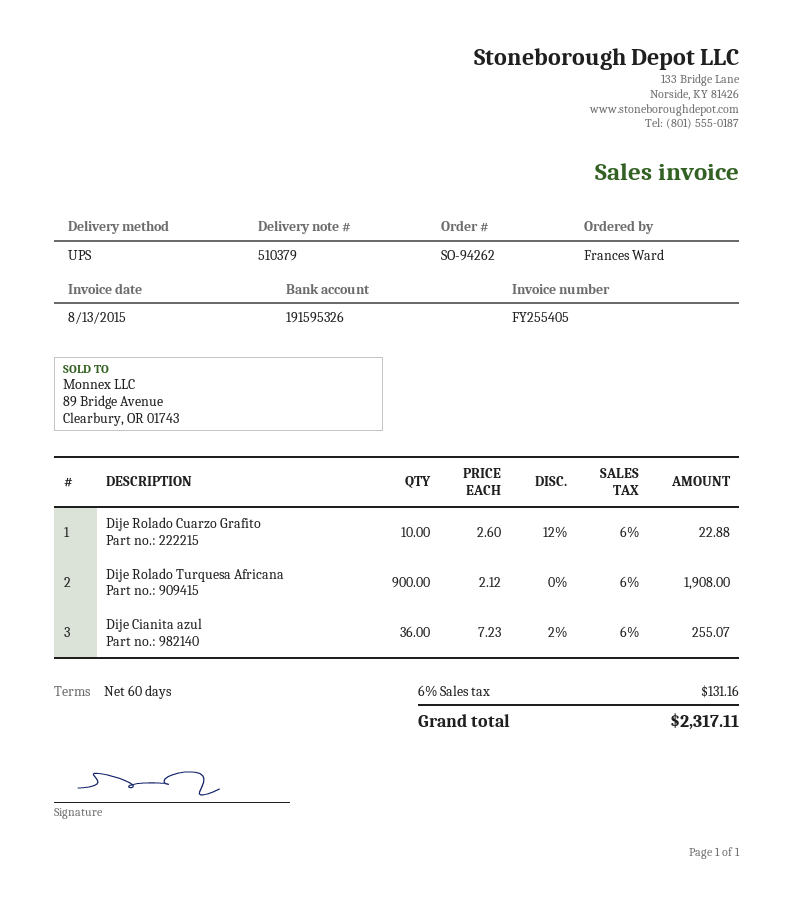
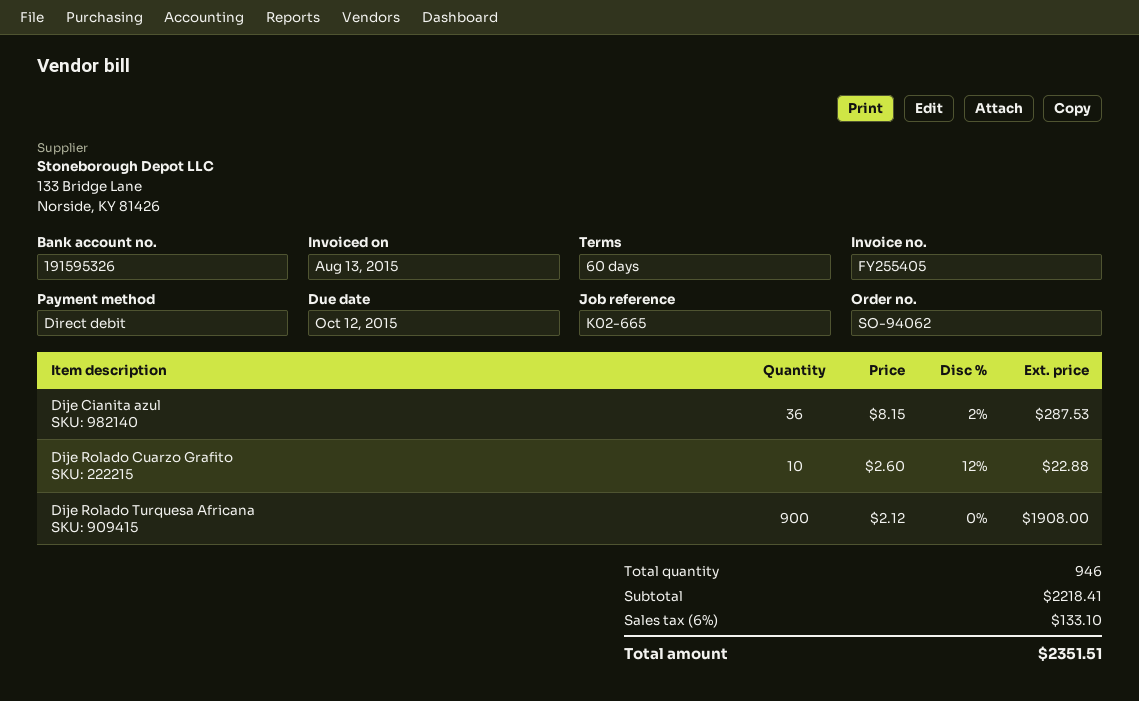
order number: SO-94262 -> SO-94062
Dije Cianita azul: 36 x 7.23 - 2% = 255.07 -> 36 x 8.15 - 2% = 287.53
tax: 6% = 131.16 -> 6% = 133.10
total: 2317.11 -> 2351.51

